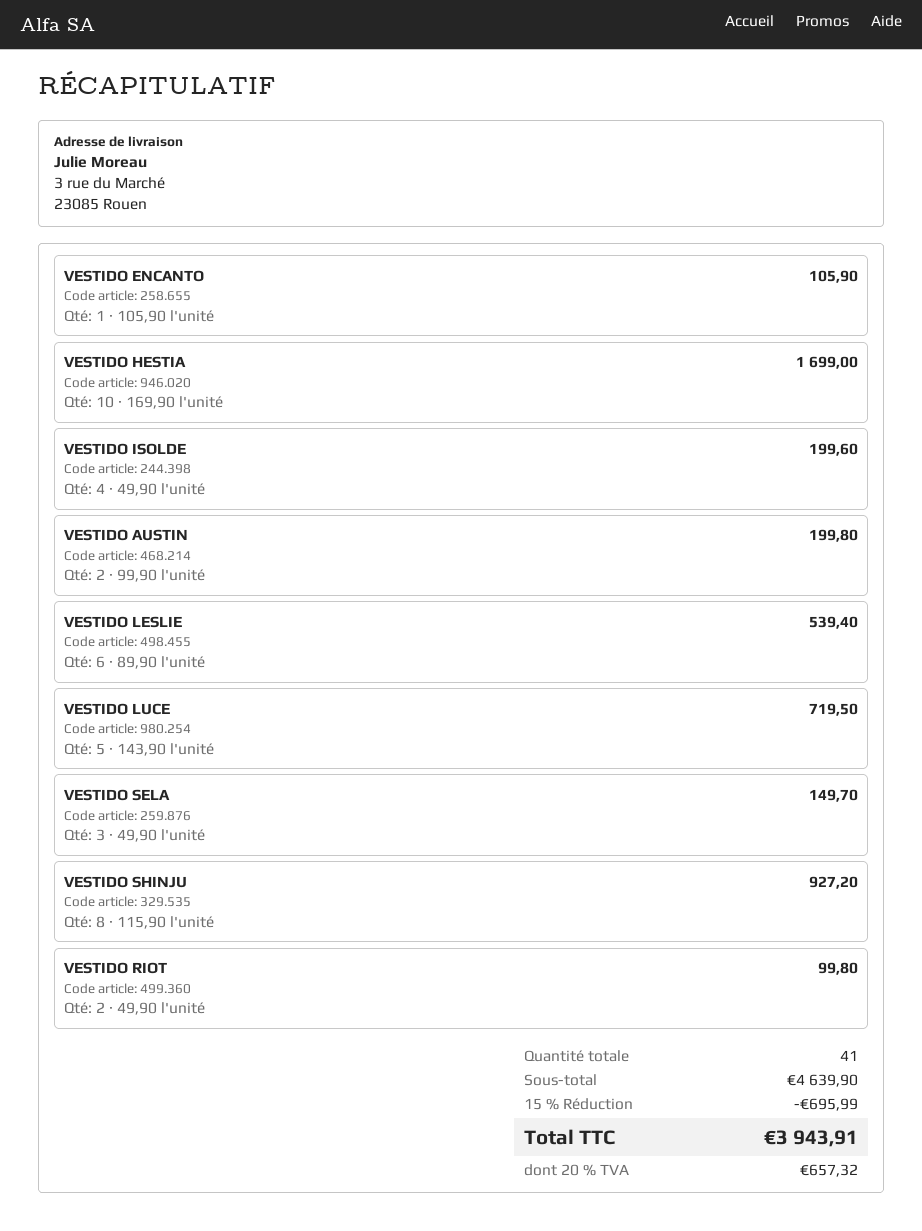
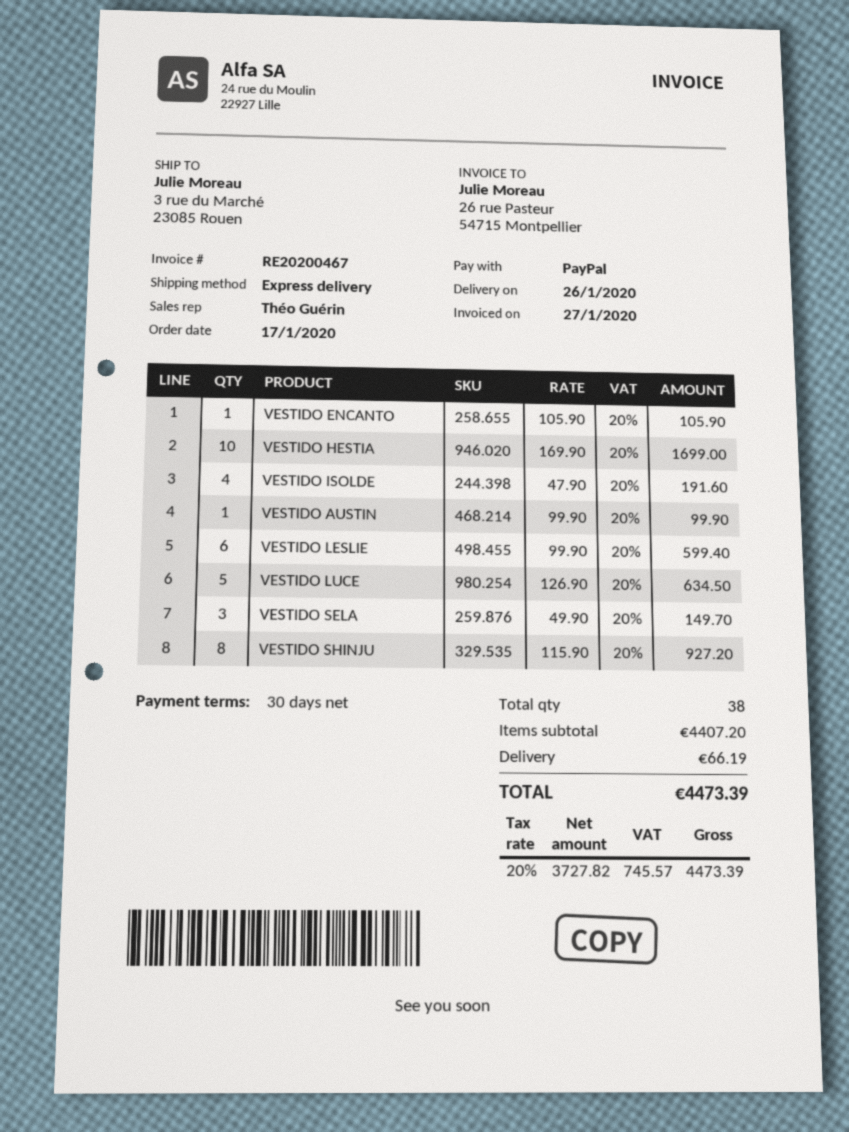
VESTIDO ISOLDE: 4 x 49.90 = 199.60 -> 4 x 47.90 = 191.60
VESTIDO AUSTIN: 2 x 99.90 = 199.80 -> 1 x 99.90 = 99.90
VESTIDO LESLIE: 6 x 89.90 = 539.40 -> 6 x 99.90 = 599.40
VESTIDO LUCE: 5 x 143.90 = 719.50 -> 5 x 126.90 = 634.50
VESTIDO RIOT: 2 x 49.90 = 99.80 -> none
total quantity: 41 -> 38
subtotal: 4639.90 -> 4407.20
discount: 15% = 695.99 -> none
shipping: none -> 66.19
tax: 20% = 657.32 -> 20% = 745.57
total: 3943.91 -> 4473.39

